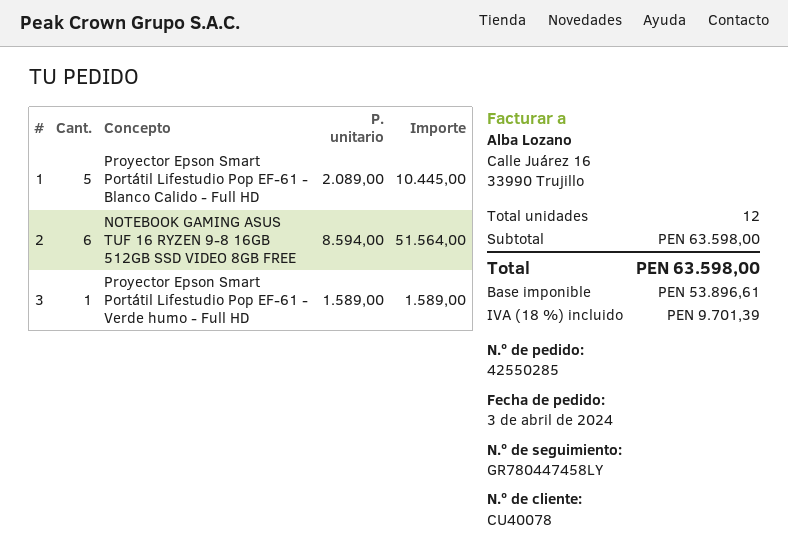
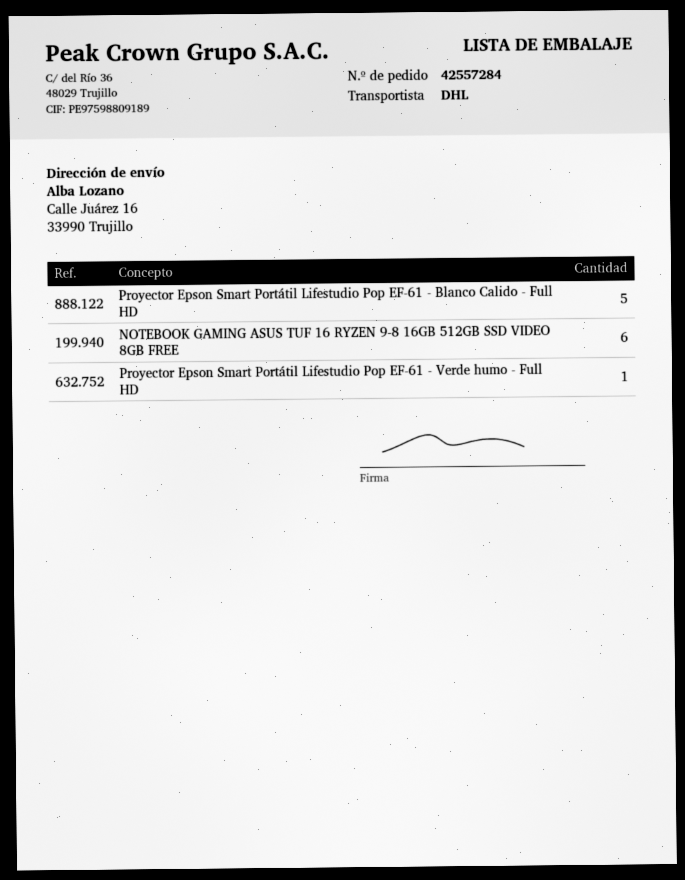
order number: 42550285 -> 42557284

